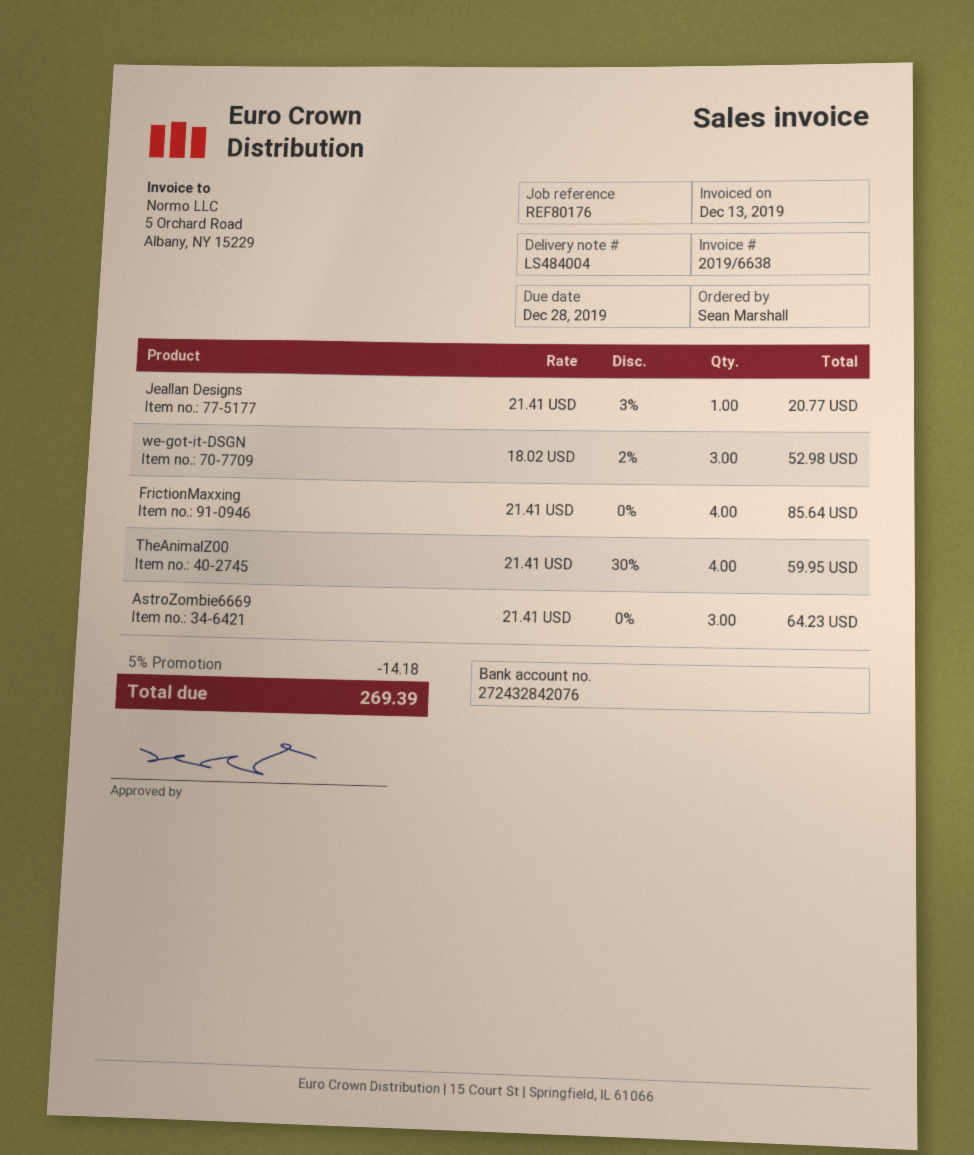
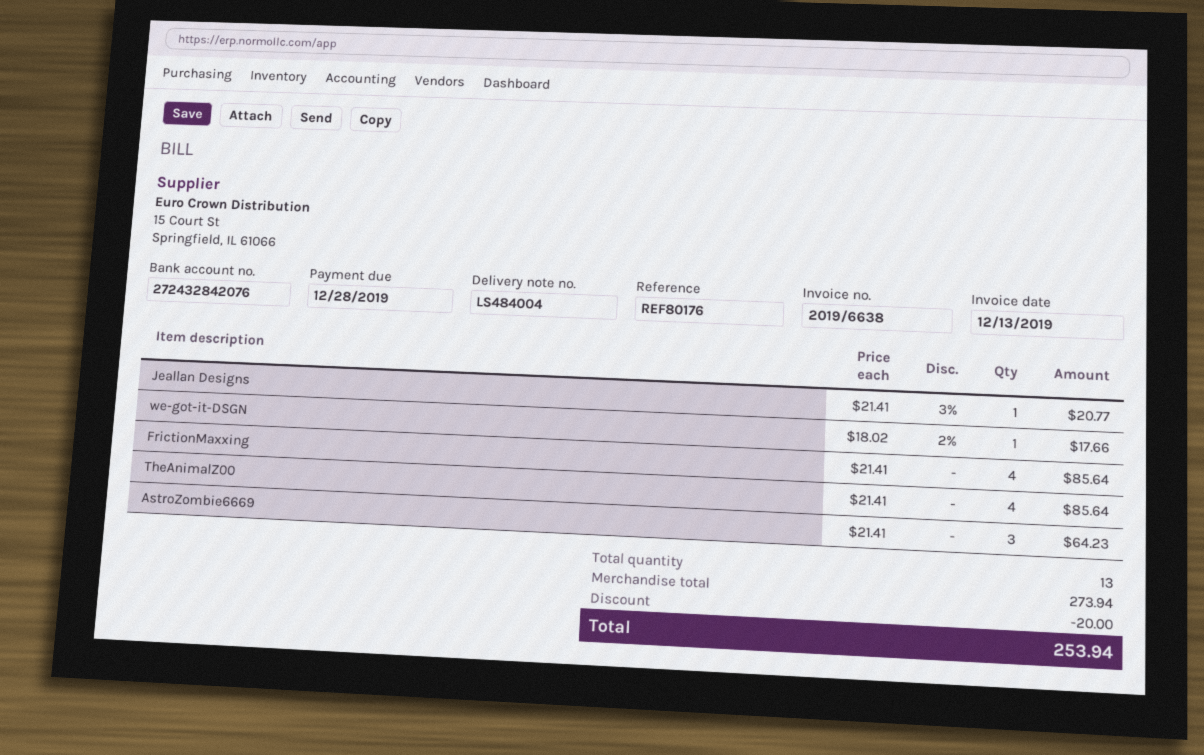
we-got-it-DSGN: 3 x 18.02 - 2% = 52.98 -> 1 x 18.02 - 2% = 17.66
TheAnimalZ00: 4 x 21.41 - 30% = 59.95 -> 4 x 21.41 = 85.64
discount: 14.18 -> 20.00
total: 269.39 -> 253.94

